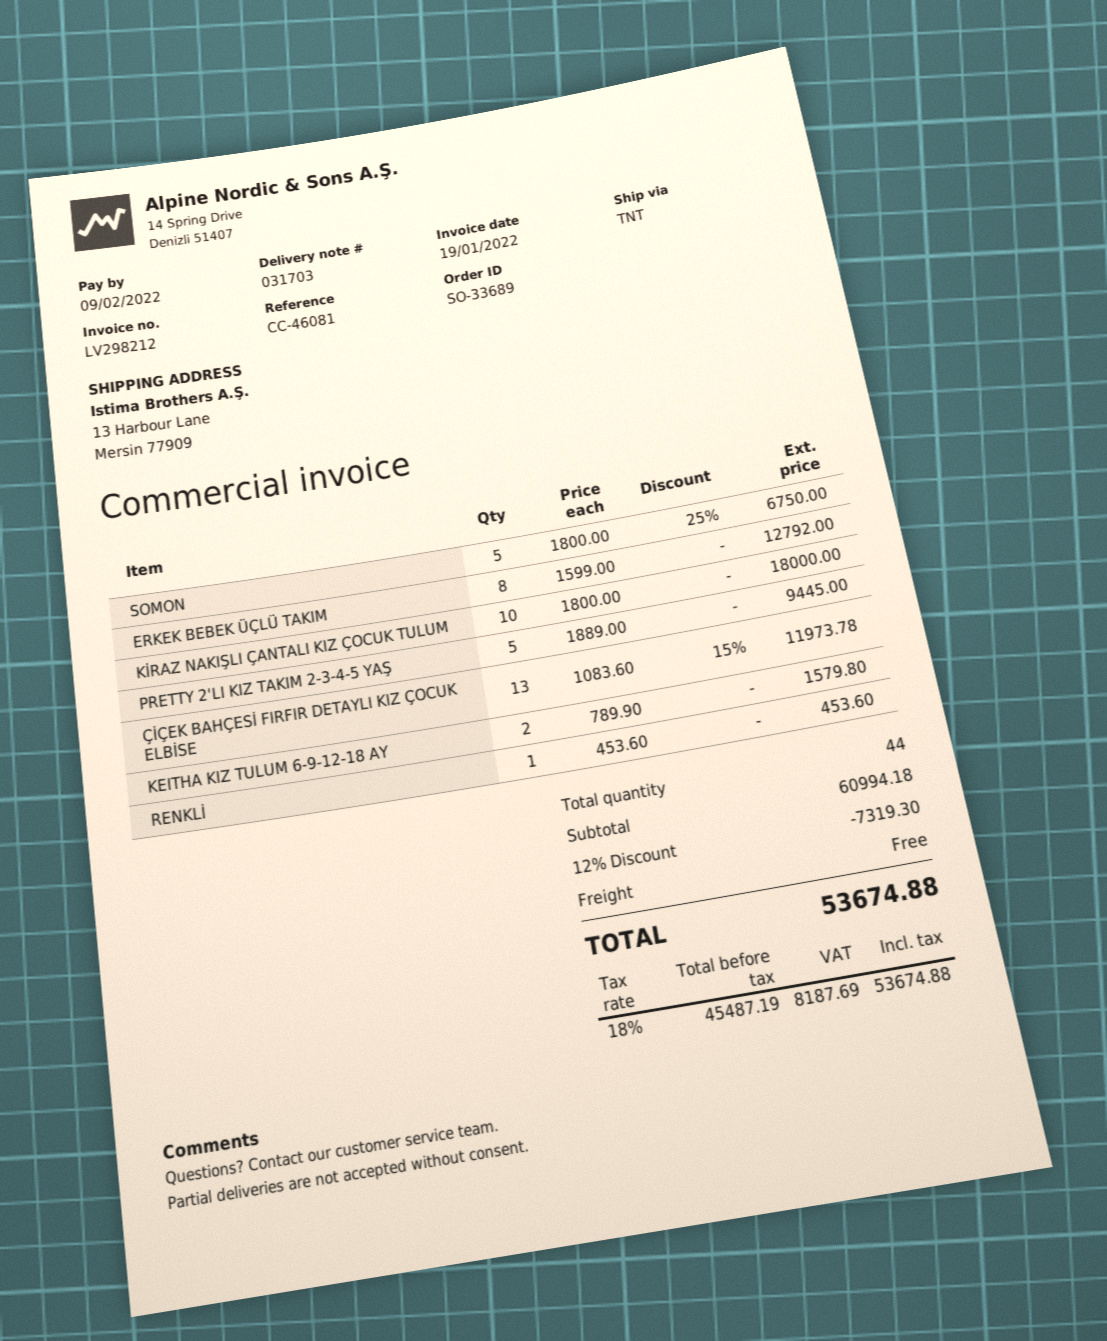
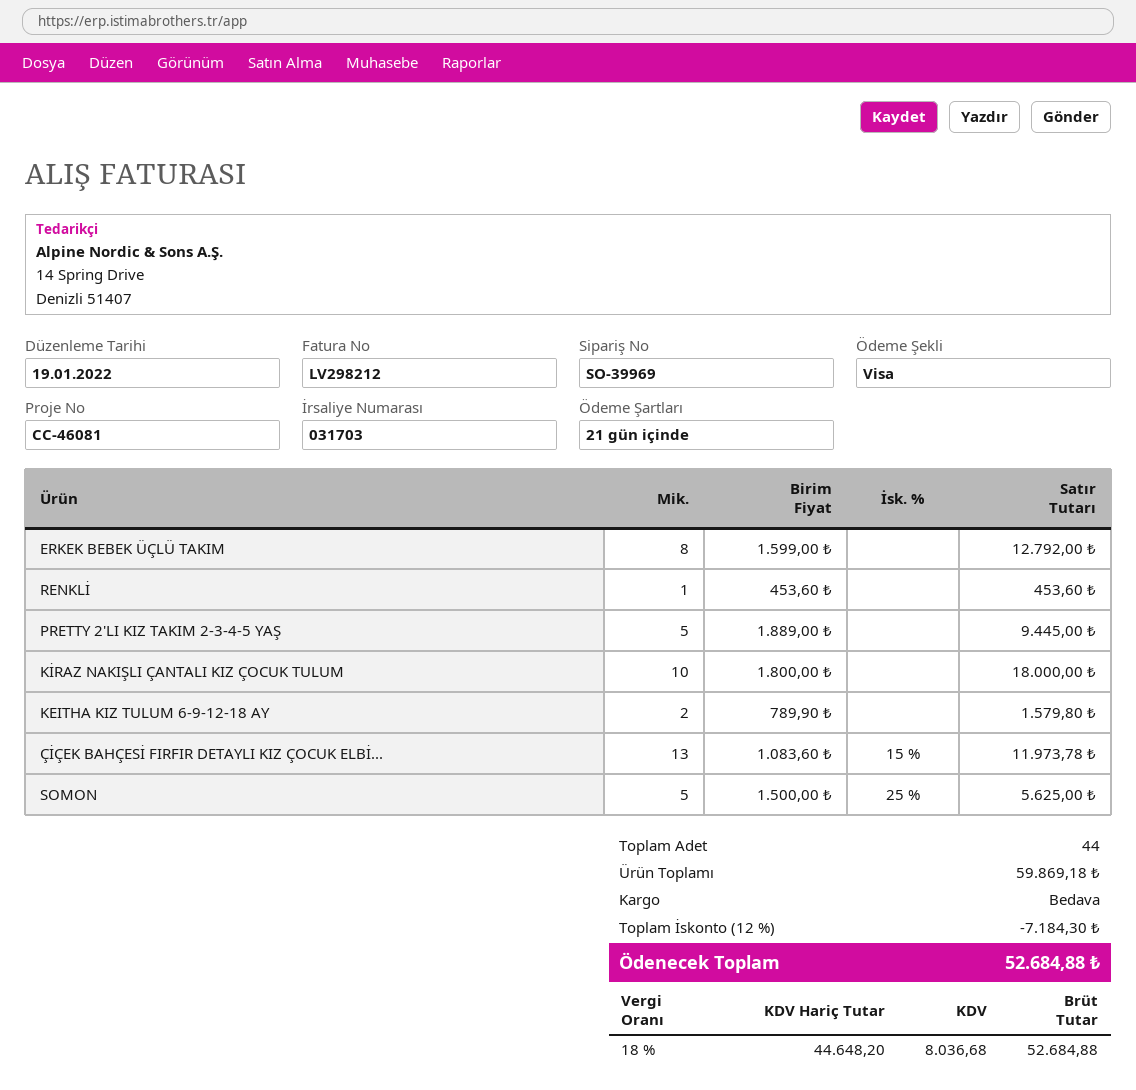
order number: SO-33689 -> SO-39969
SOMON: 5 x 1800.00 - 25% = 6750.00 -> 5 x 1500.00 - 25% = 5625.00
subtotal: 60994.18 -> 59869.18
discount: 12% = 7319.30 -> 12% = 7184.30
net: 45487.19 -> 44648.20
tax: 18% = 8187.69 -> 18% = 8036.68
total: 53674.88 -> 52684.88

